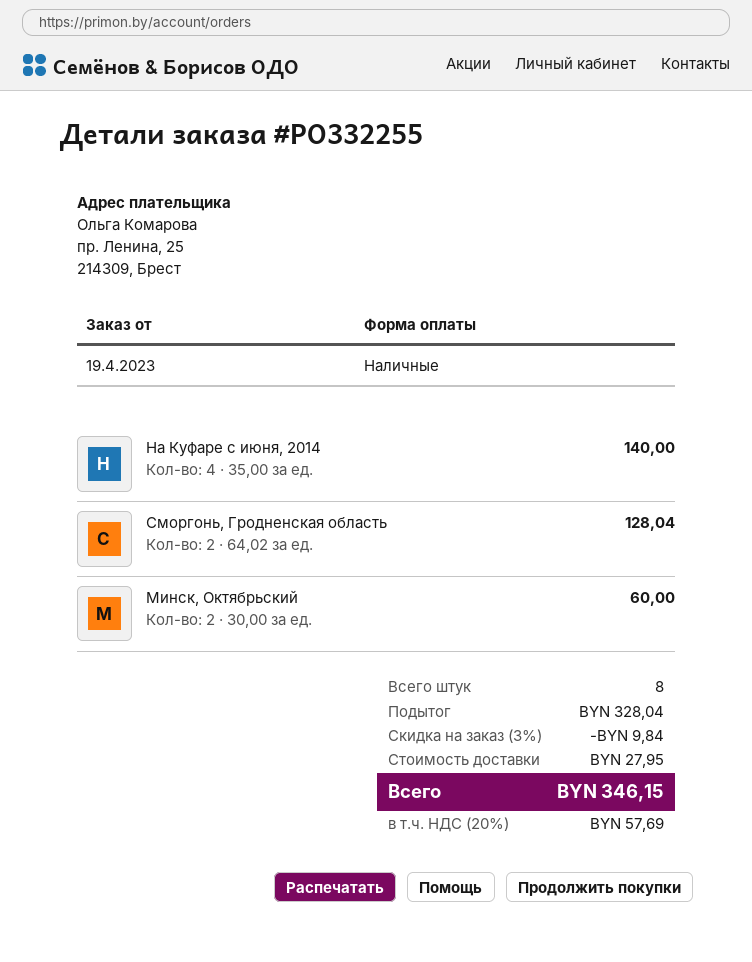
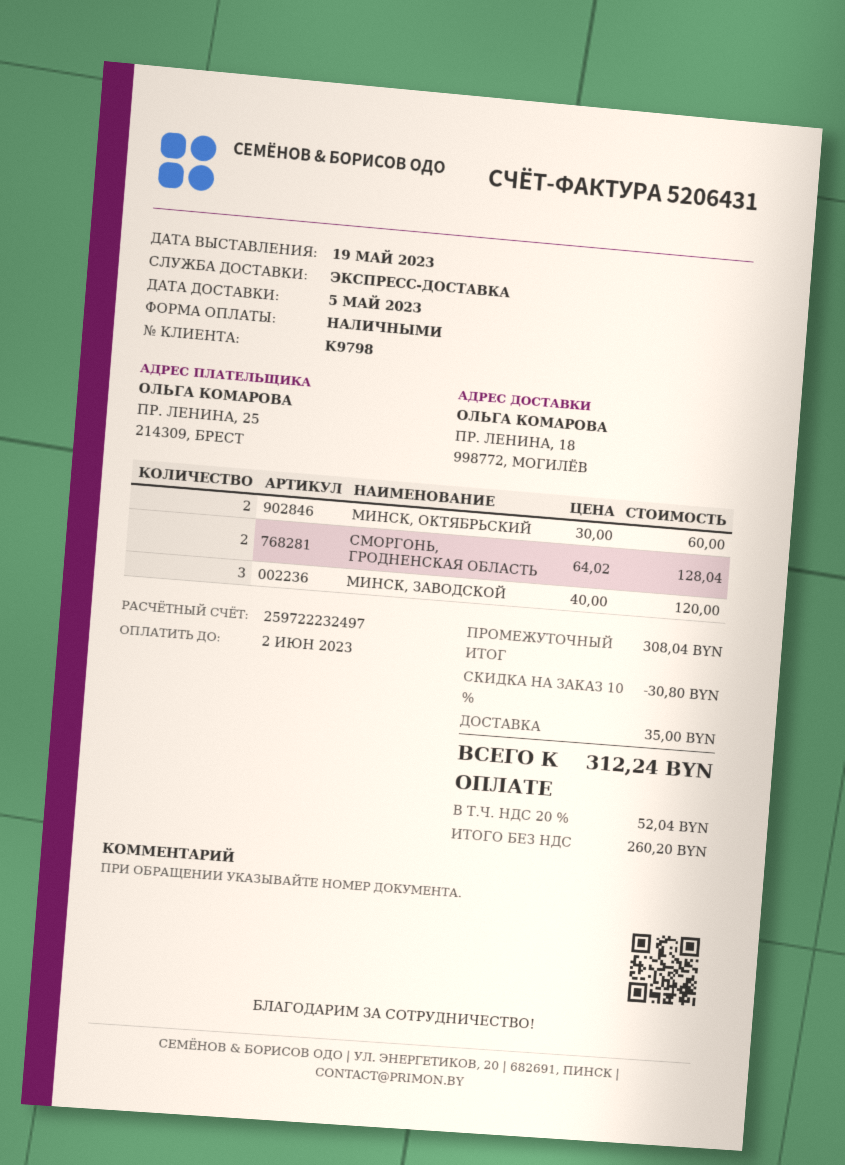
На Куфаре с июня, 2014: 4 x 35.00 = 140.00 -> none
МИНСК, ЗАВОДСКОЙ: none -> 3 x 40.00 = 120.00
subtotal: 328.04 -> 308.04
discount: 3% = 9.84 -> 10% = 30.80
shipping: 27.95 -> 35.00
tax: 20% = 57.69 -> 20% = 52.04
total: 346.15 -> 312.24

